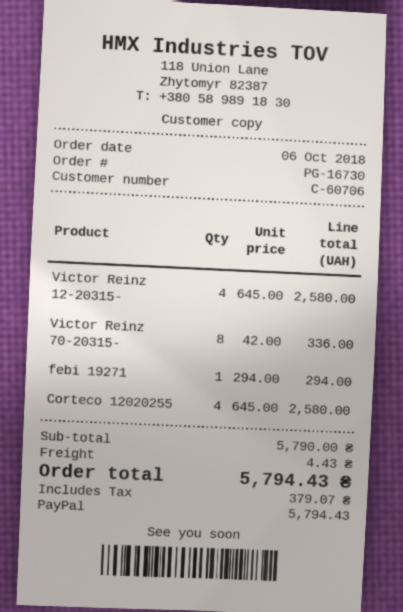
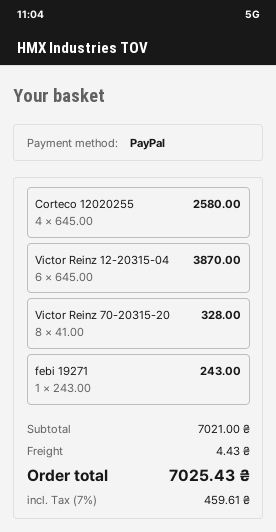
Victor Reinz 12-20315-: 4 x 645.00 = 2580.00 -> 6 x 645.00 = 3870.00
Victor Reinz 70-20315-: 8 x 42.00 = 336.00 -> 8 x 41.00 = 328.00
febi 19271: 1 x 294.00 = 294.00 -> 1 x 243.00 = 243.00
subtotal: 5790.00 -> 7021.00
tax: 379.07 -> 459.61
total: 5794.43 -> 7025.43

